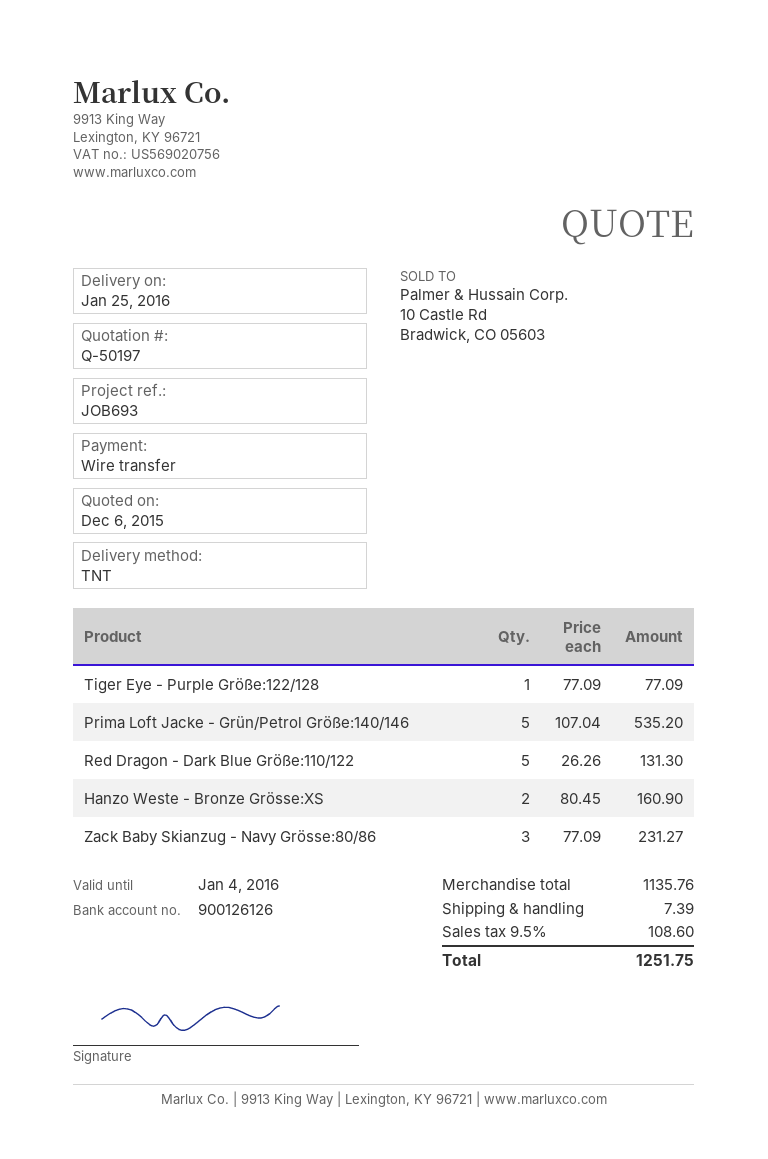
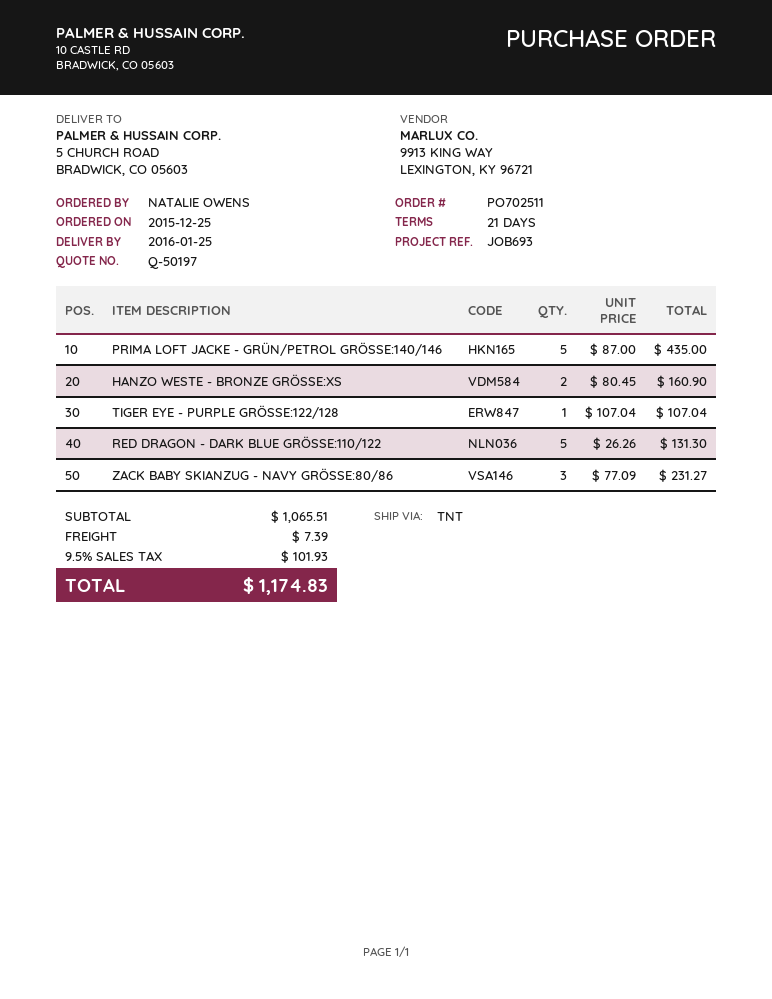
Tiger Eye - Purple Größe:122/128: 1 x 77.09 = 77.09 -> 1 x 107.04 = 107.04
Prima Loft Jacke - Grün/Petrol Größe:140/146: 5 x 107.04 = 535.20 -> 5 x 87.00 = 435.00
subtotal: 1135.76 -> 1065.51
tax: 9.5% = 108.60 -> 9.5% = 101.93
total: 1251.75 -> 1174.83

